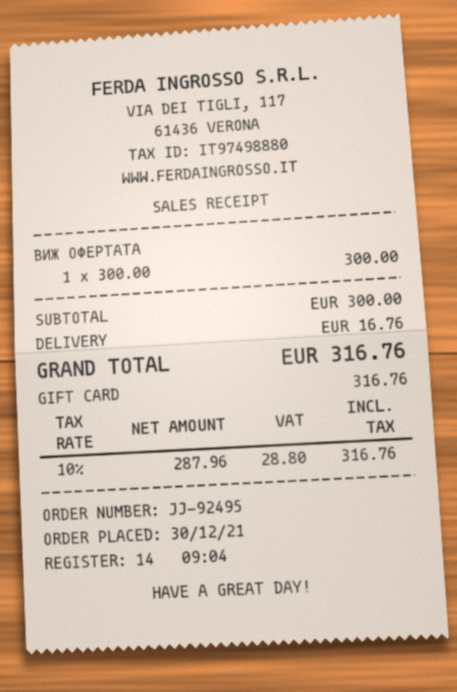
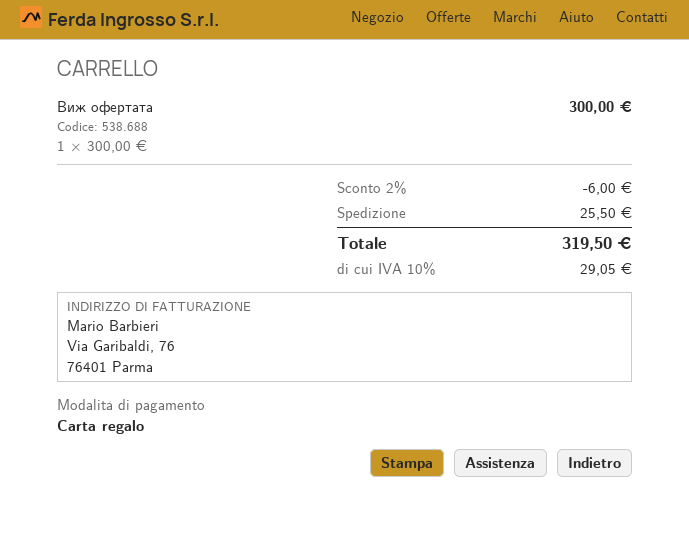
discount: none -> 2% = 6.00
shipping: 16.76 -> 25.50
tax: 10% = 28.80 -> 10% = 29.05
total: 316.76 -> 319.50

